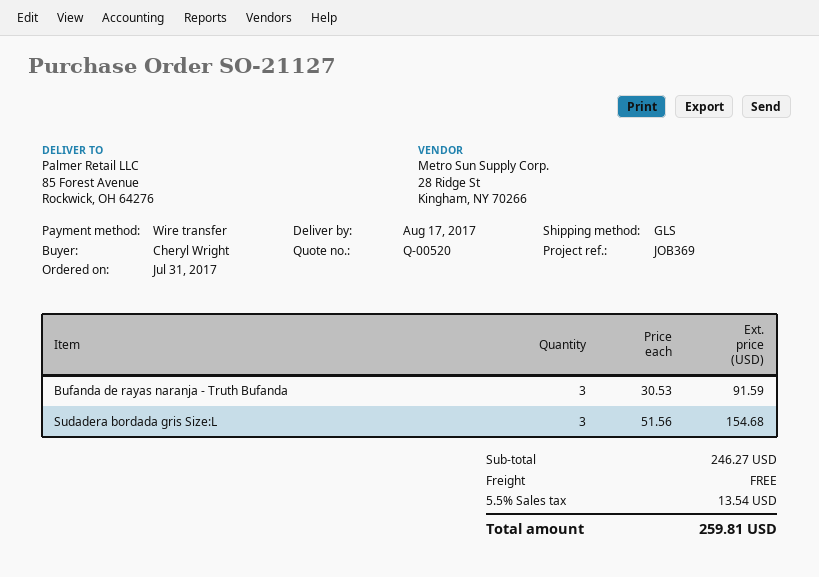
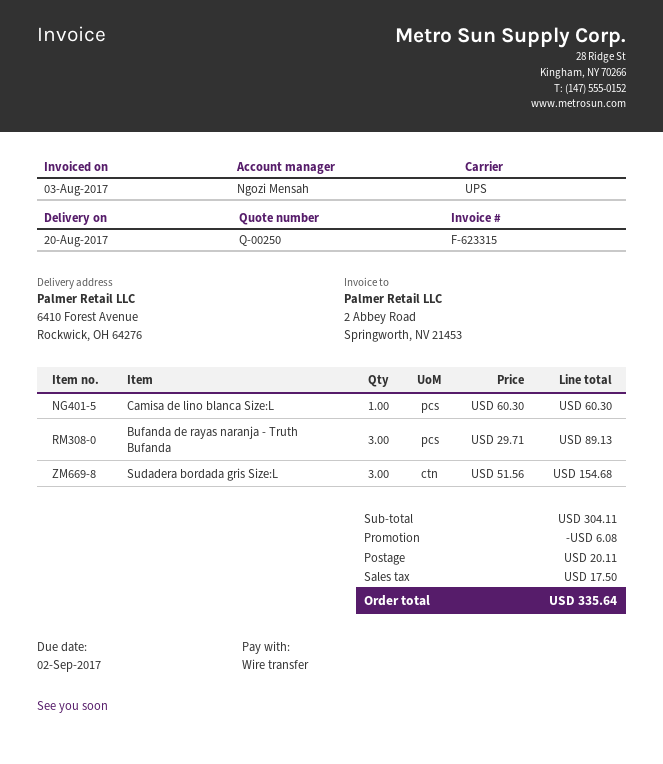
quote number: Q-00520 -> Q-00250
delivery date: 2017-08-17 -> 2017-08-20
shipping method: GLS -> UPS
ship to: 85 Forest Avenue, Rockwick, OH 64276 -> 6410 Forest Avenue, Rockwick, OH 64276
Bufanda de rayas naranja - Truth Bufanda: 3 x 30.53 = 91.59 -> 3 x 29.71 = 89.13
Camisa de lino blanca Size:L: none -> 1 x 60.30 = 60.30
subtotal: 246.27 -> 304.11
discount: none -> 6.08
shipping: 0.00 -> 20.11
tax: 13.54 -> 17.50
total: 259.81 -> 335.64

